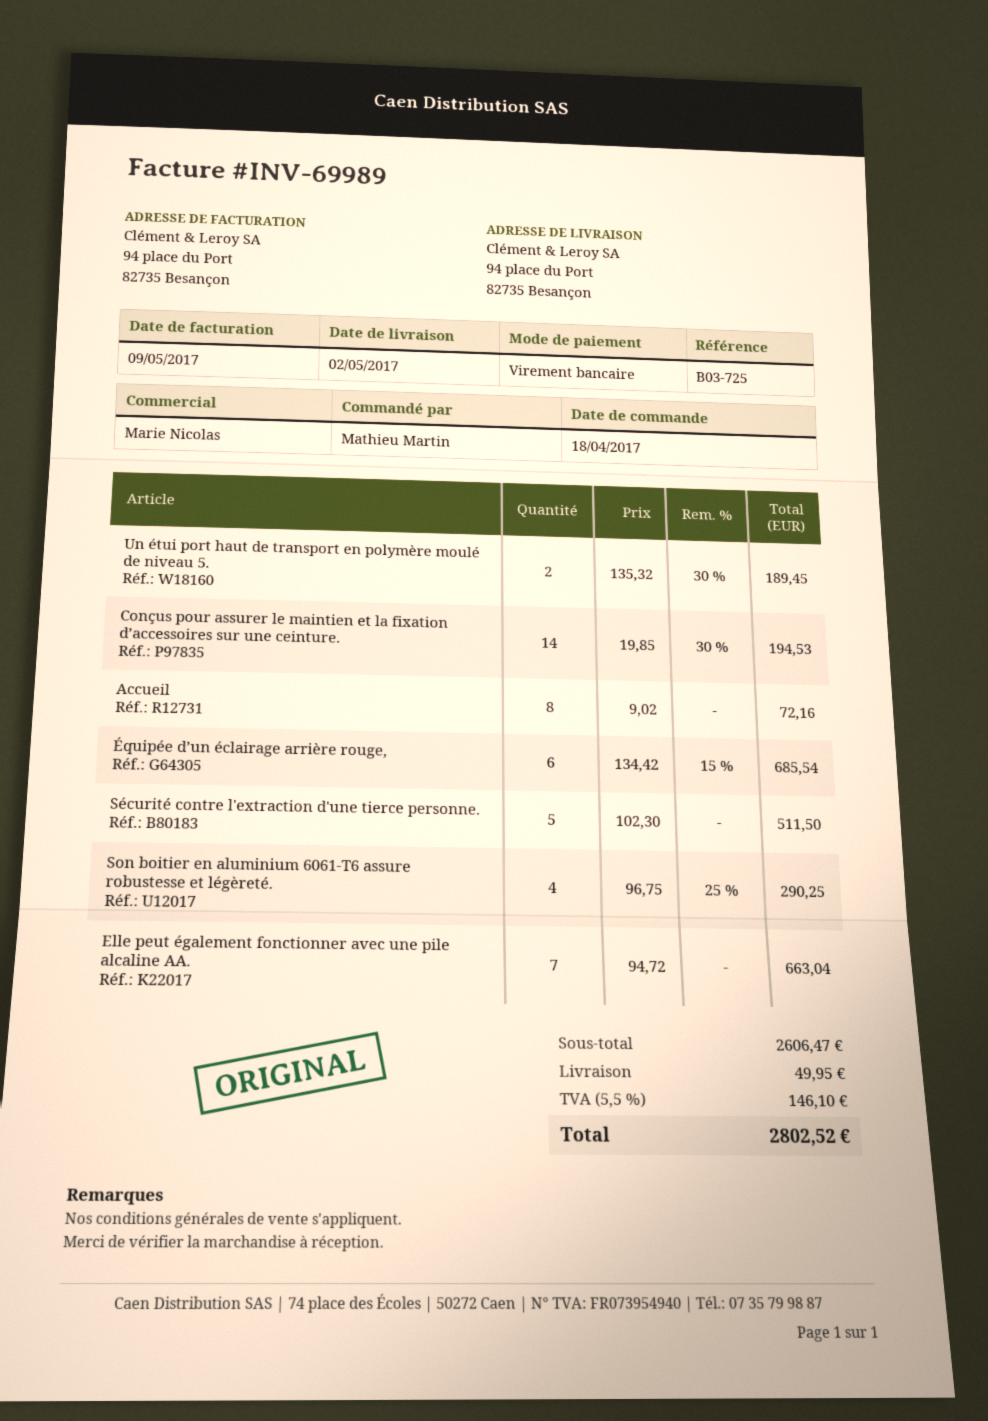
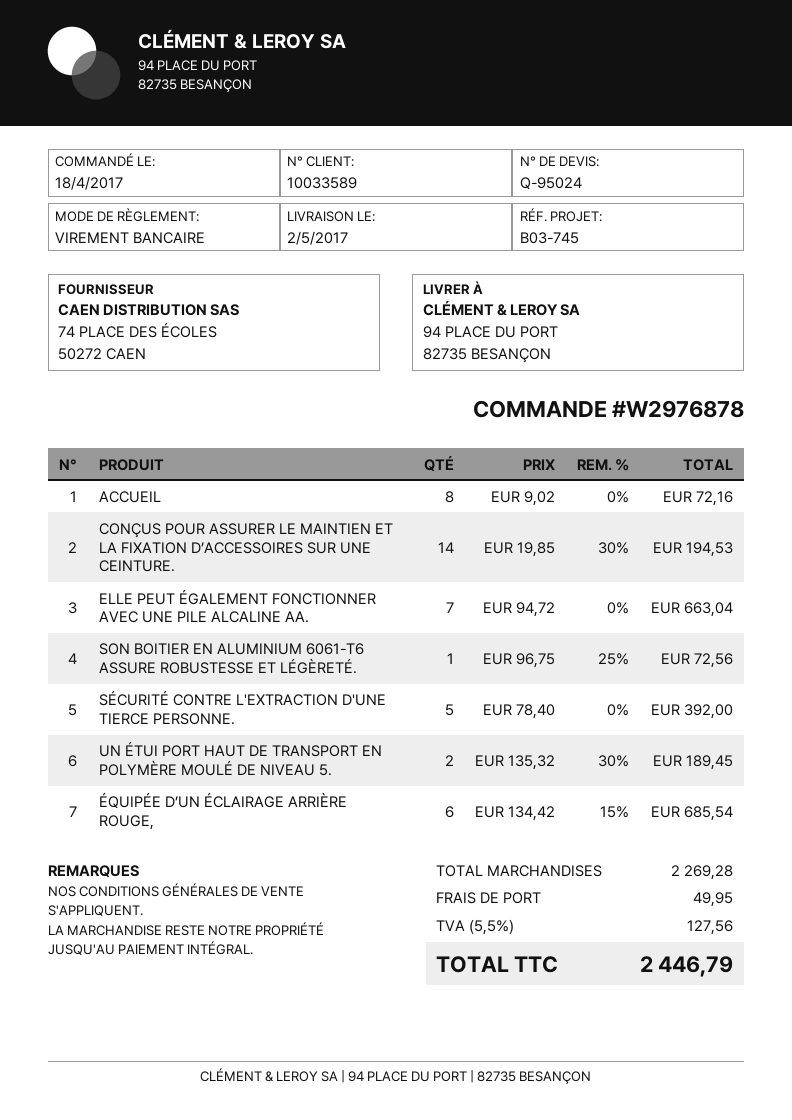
reference: B03-725 -> B03-745
Sécurité contre l'extraction d'une tierce personne.: 5 x 102.30 = 511.50 -> 5 x 78.40 = 392.00
Son boitier en aluminium 6061-T6 assure robustesse et légèreté.: 4 x 96.75 - 25% = 290.25 -> 1 x 96.75 - 25% = 72.56
subtotal: 2606.47 -> 2269.28
tax: 5.5% = 146.10 -> 5.5% = 127.56
total: 2802.52 -> 2446.79

